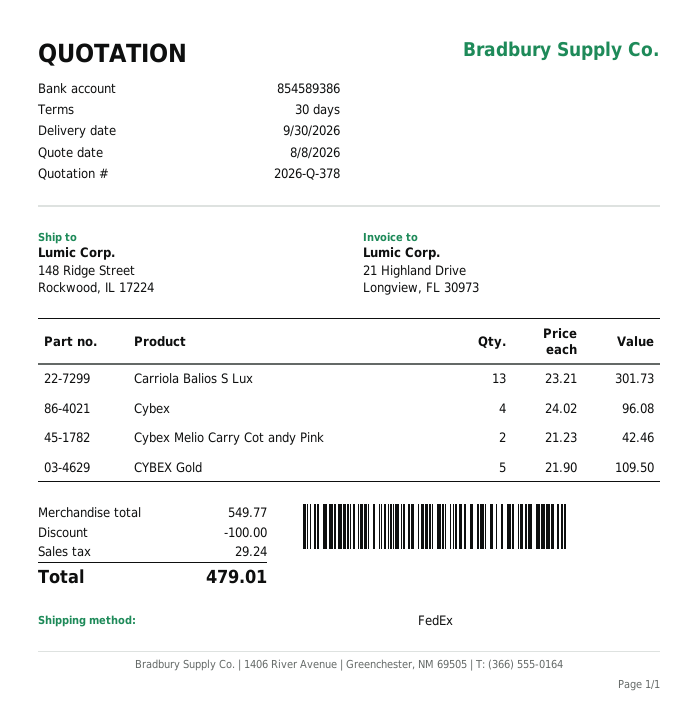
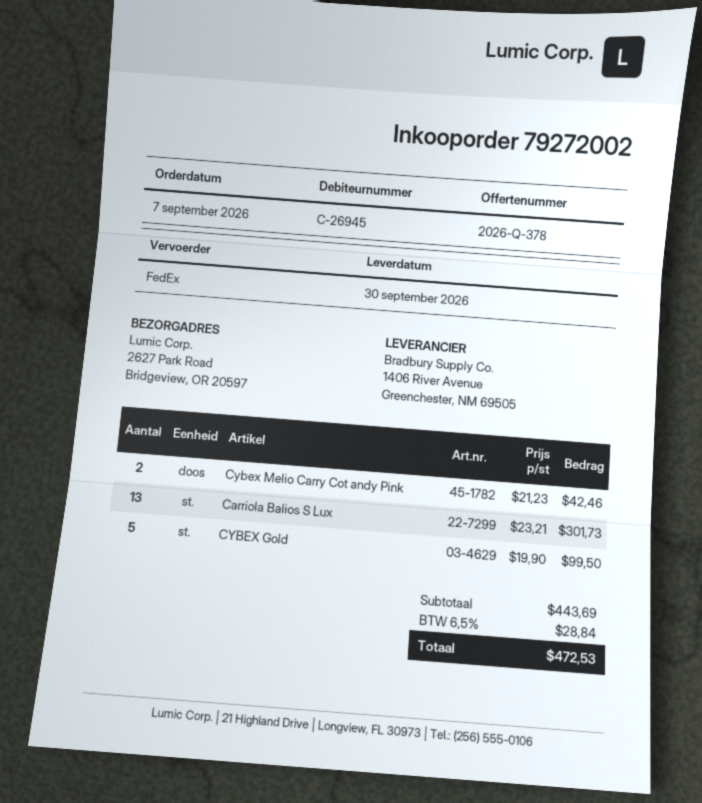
ship to: 148 Ridge Street, Rockwood, IL 17224 -> 2627 Park Road, Bridgeview, OR 20597
Cybex: 4 x 24.02 = 96.08 -> none
CYBEX Gold: 5 x 21.90 = 109.50 -> 5 x 19.90 = 99.50
subtotal: 549.77 -> 443.69
discount: 100.00 -> none
tax: 29.24 -> 28.84
total: 479.01 -> 472.53

